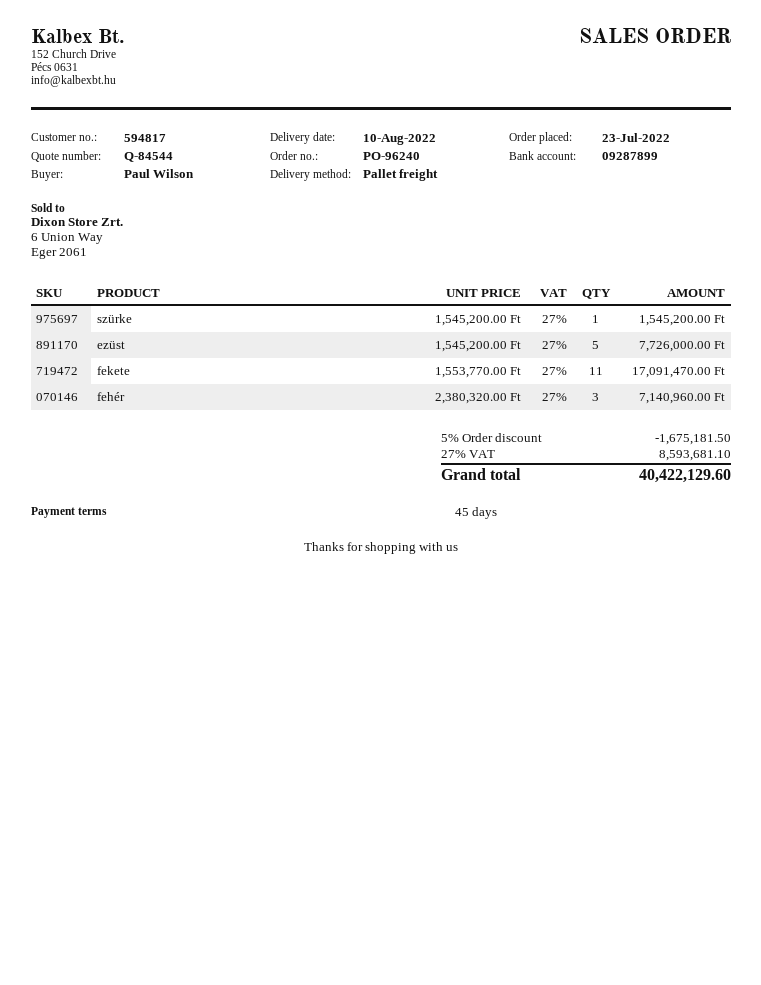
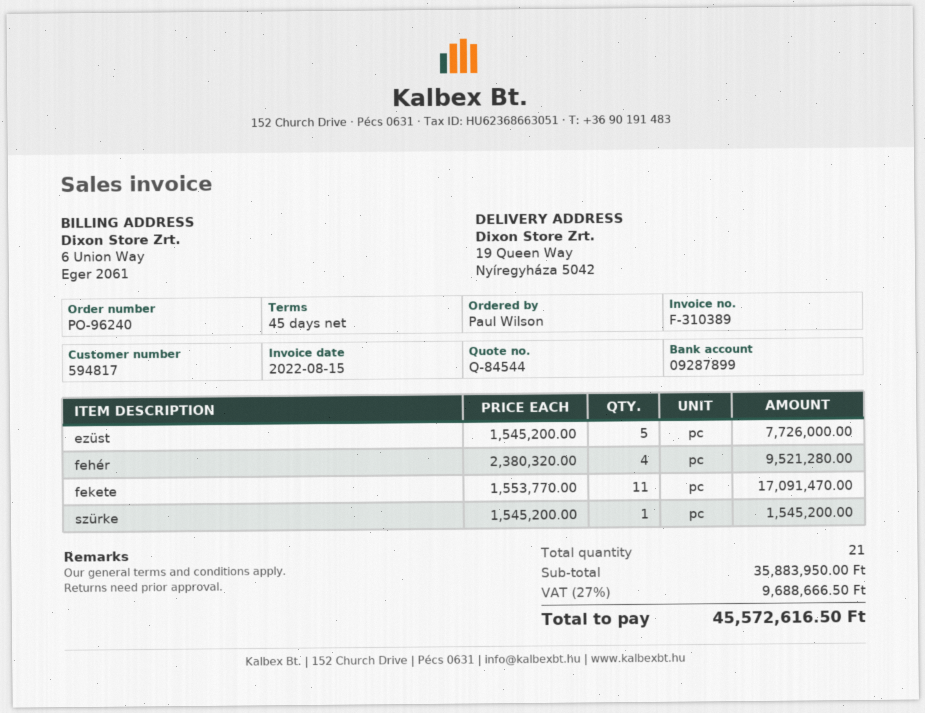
fehér: 3 x 2380320.00 = 7140960.00 -> 4 x 2380320.00 = 9521280.00
discount: 5% = 1675181.50 -> none
tax: 27% = 8593681.10 -> 27% = 9688666.50
total: 40422129.60 -> 45572616.50

